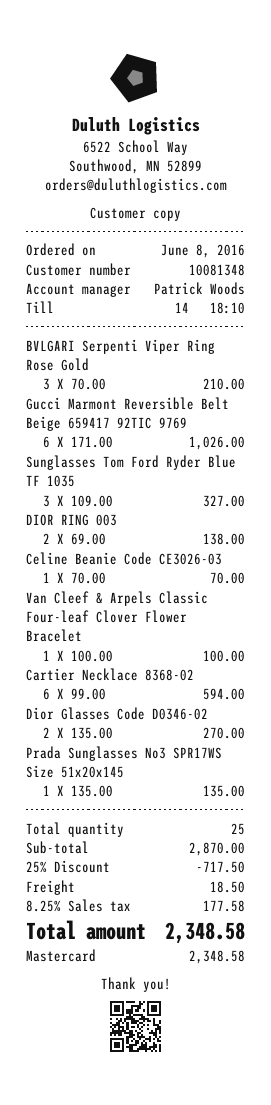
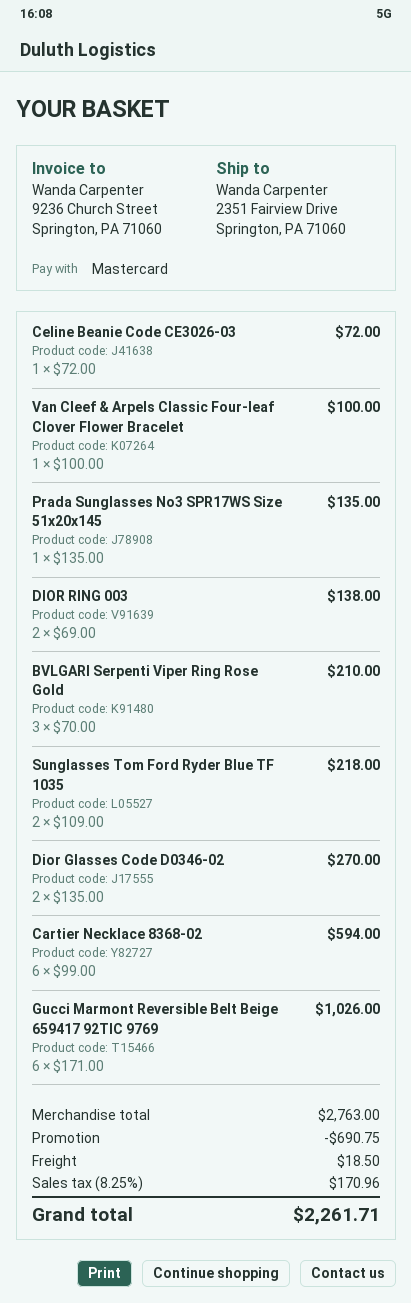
Sunglasses Tom Ford Ryder Blue TF 1035: 3 x 109.00 = 327.00 -> 2 x 109.00 = 218.00
Celine Beanie Code CE3026-03: 1 x 70.00 = 70.00 -> 1 x 72.00 = 72.00
subtotal: 2870.00 -> 2763.00
discount: 717.50 -> 690.75
tax: 8.25% = 177.58 -> 8.25% = 170.96
total: 2348.58 -> 2261.71

